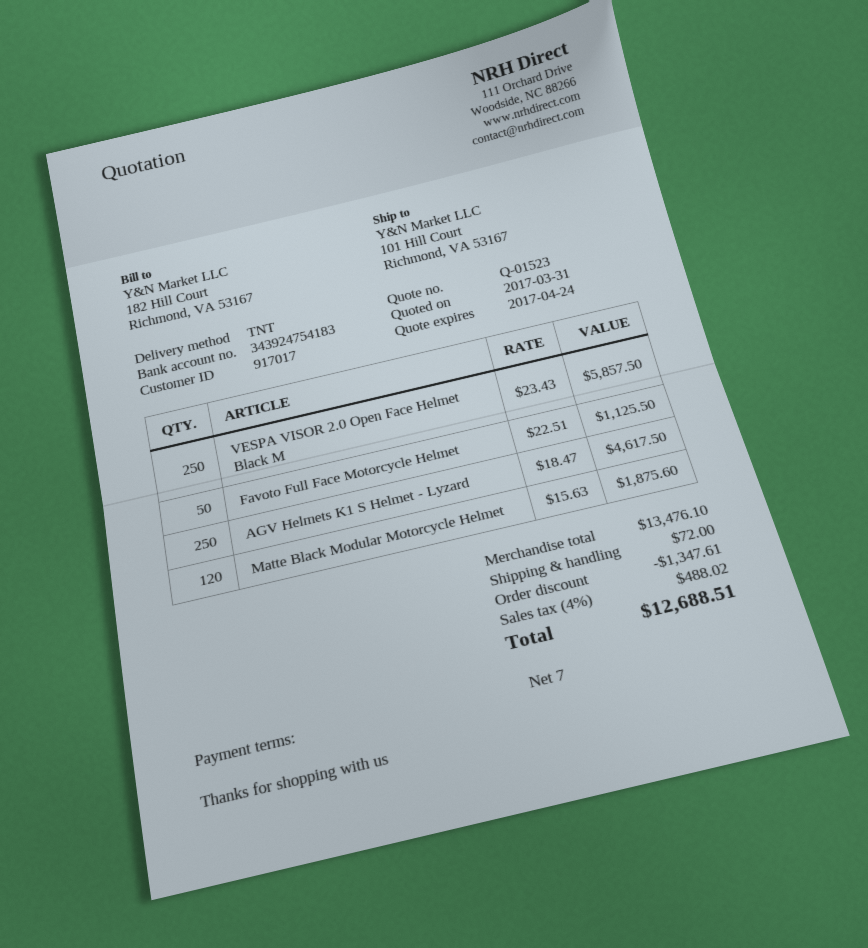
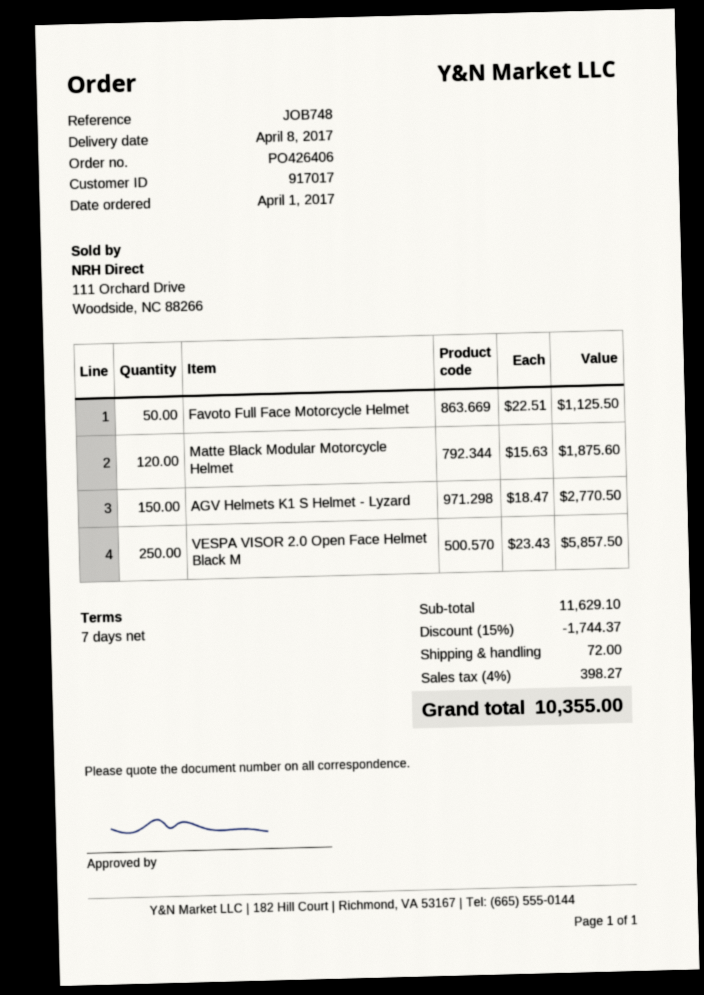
AGV Helmets K1 S Helmet - Lyzard: 250 x 18.47 = 4617.50 -> 150 x 18.47 = 2770.50
subtotal: 13476.10 -> 11629.10
discount: 1347.61 -> 1744.37
tax: 4% = 488.02 -> 4% = 398.27
total: 12688.51 -> 10355.00

